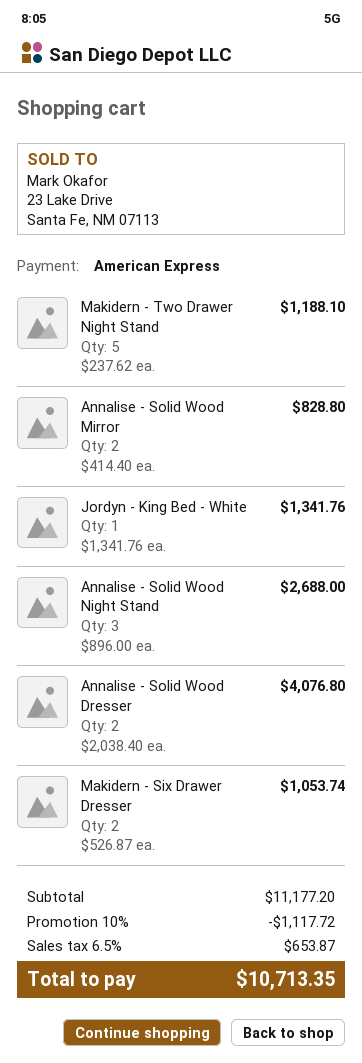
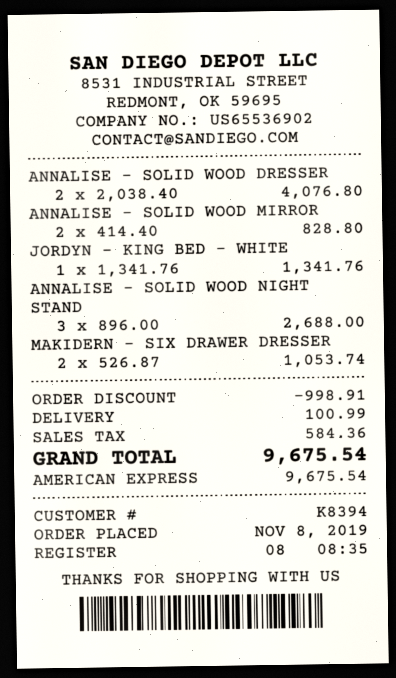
Makidern - Two Drawer Night Stand: 5 x 237.62 = 1188.10 -> none
discount: 1117.72 -> 998.91
shipping: none -> 100.99
tax: 653.87 -> 584.36
total: 10713.35 -> 9675.54

